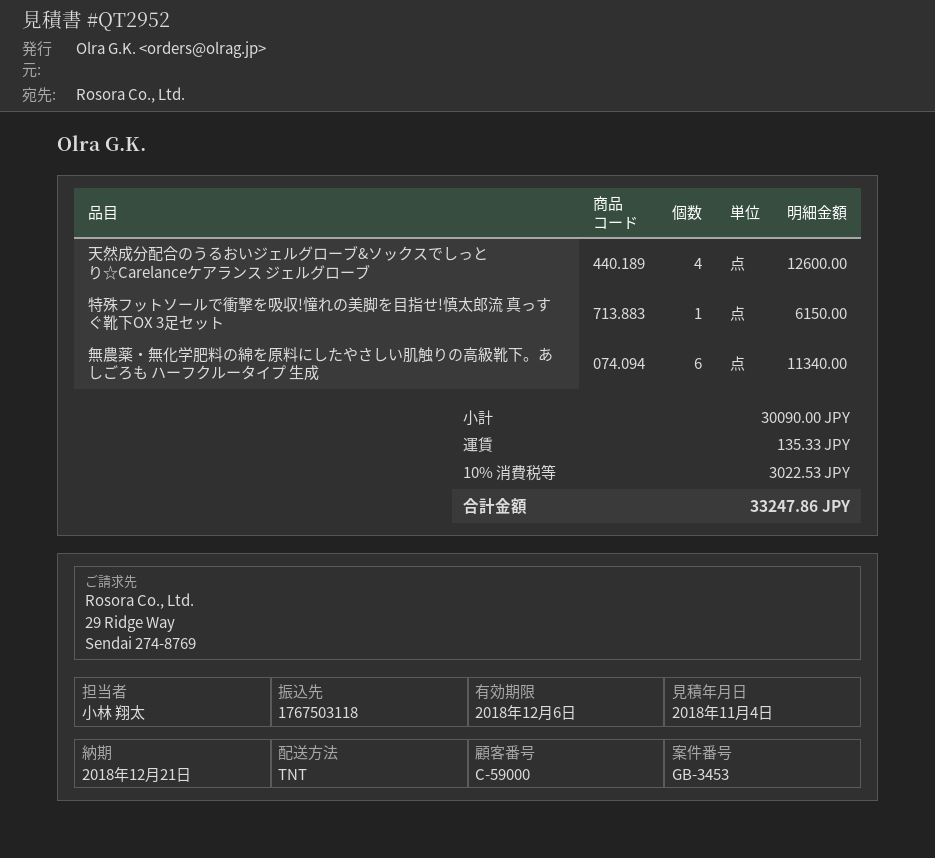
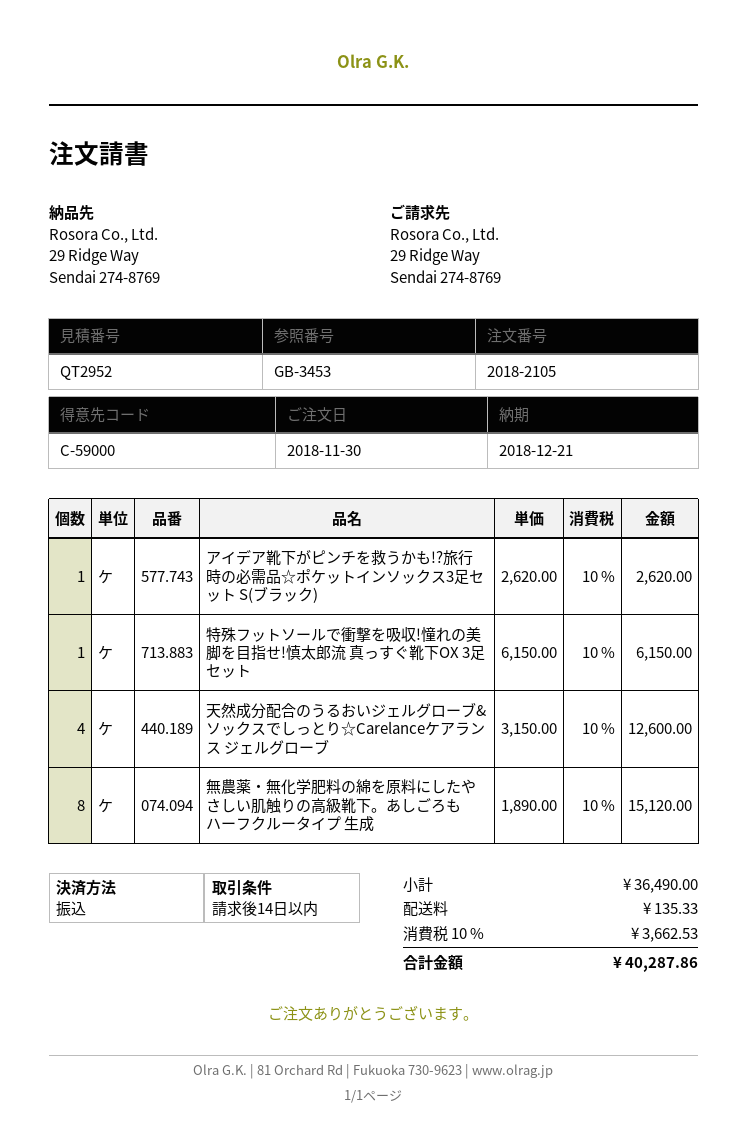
無農薬・無化学肥料の綿を原料にしたやさしい肌触りの高級靴下。あしごろも ハーフクルータイプ 生成: 6 for 11340.00 -> 8 for 15120.00
アイデア靴下がピンチを救うかも!?旅行時の必需品☆ポケットインソックス3足セット S(ブラック): none -> 1 for 2620.00
subtotal: 30090.00 -> 36490.00
tax: 10% = 3022.53 -> 10% = 3662.53
total: 33247.86 -> 40287.86

